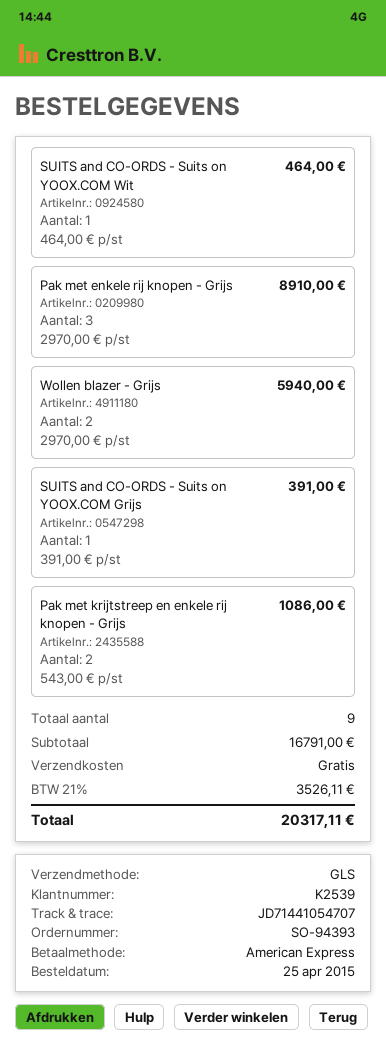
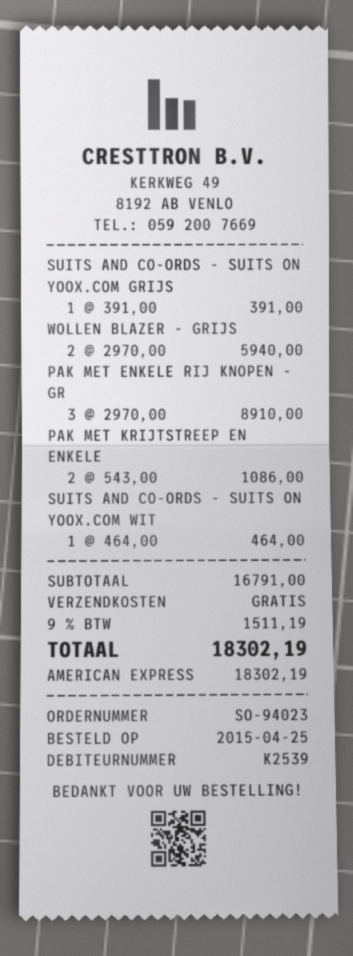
order number: SO-94393 -> SO-94023
tax: 21% = 3526.11 -> 9% = 1511.19
total: 20317.11 -> 18302.19

